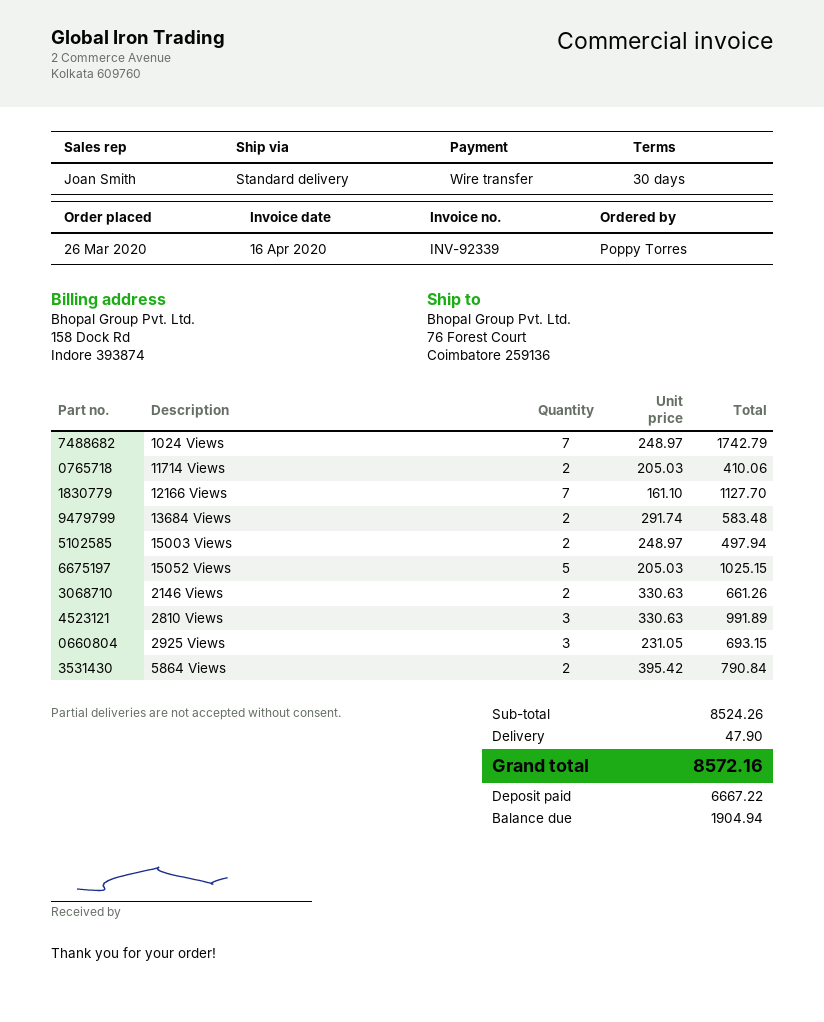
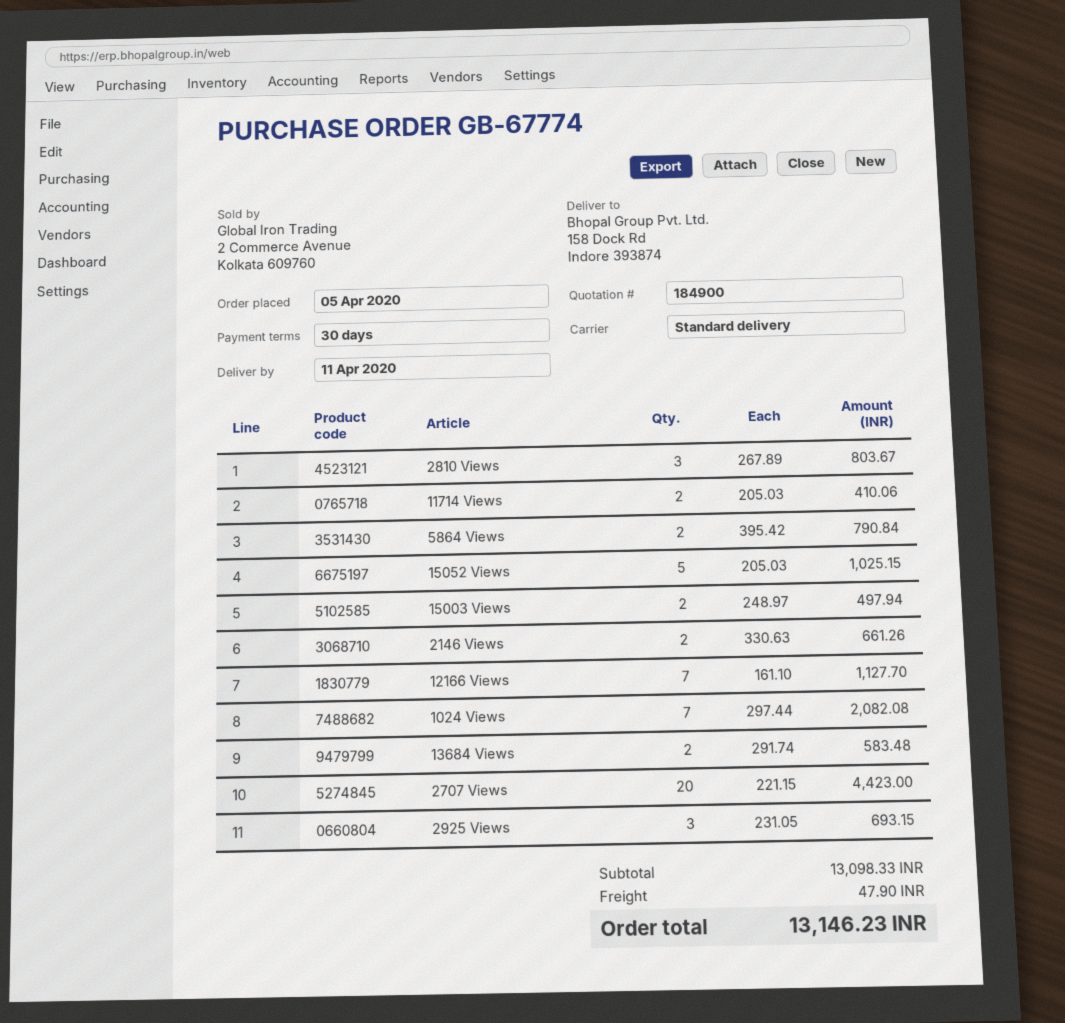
order date: 2020-03-26 -> 2020-04-05
ship to: 76 Forest Court, Coimbatore 259136 -> 158 Dock Rd, Indore 393874
1024 Views: 7 x 248.97 = 1742.79 -> 7 x 297.44 = 2082.08
2810 Views: 3 x 330.63 = 991.89 -> 3 x 267.89 = 803.67
2707 Views: none -> 20 x 221.15 = 4423.00
subtotal: 8524.26 -> 13098.33
total: 8572.16 -> 13146.23

